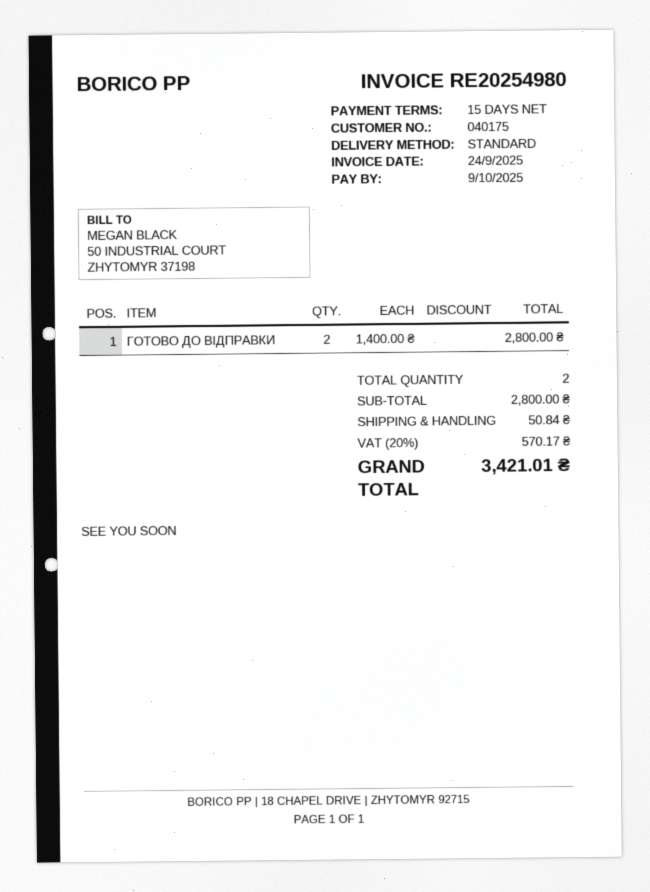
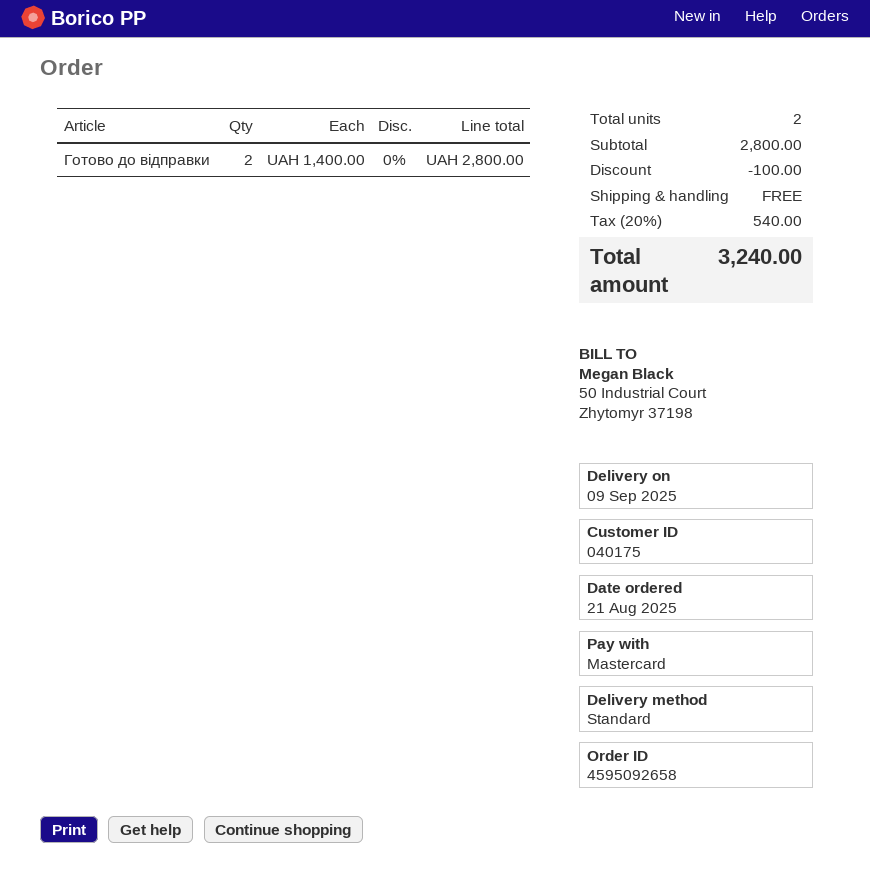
discount: none -> 100.00
shipping: 50.84 -> 0.00
tax: 20% = 570.17 -> 20% = 540.00
total: 3421.01 -> 3240.00

